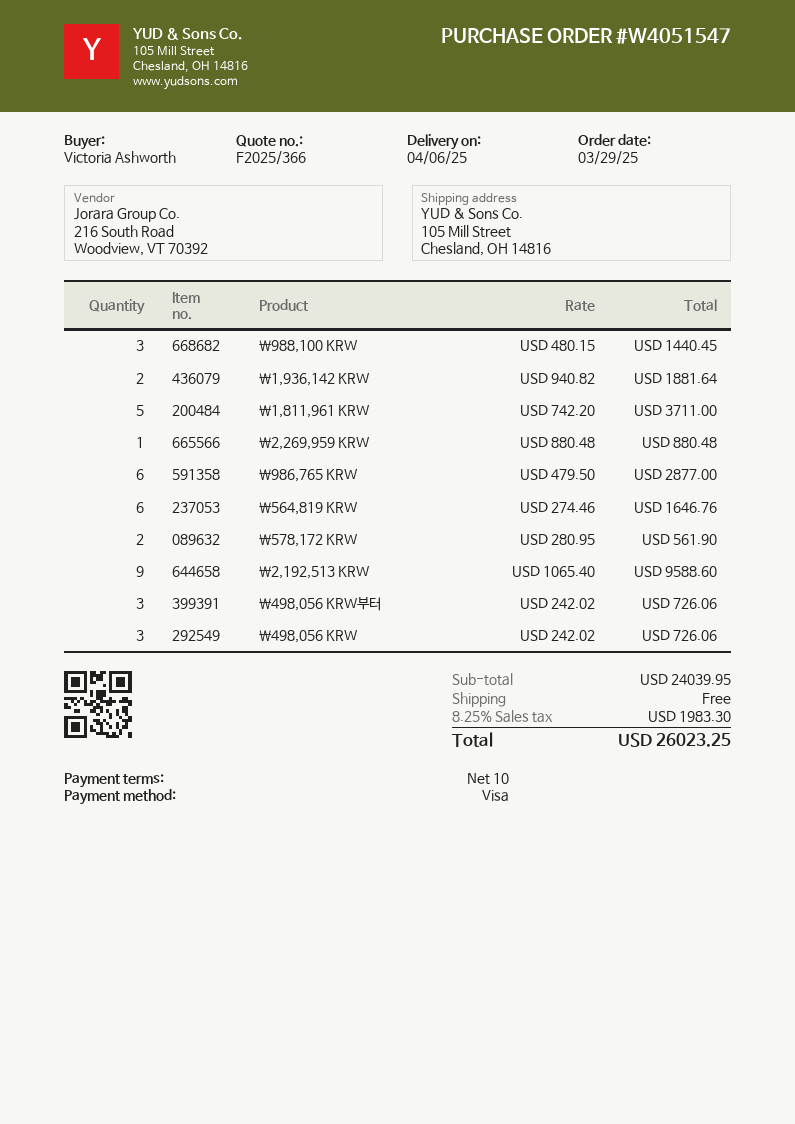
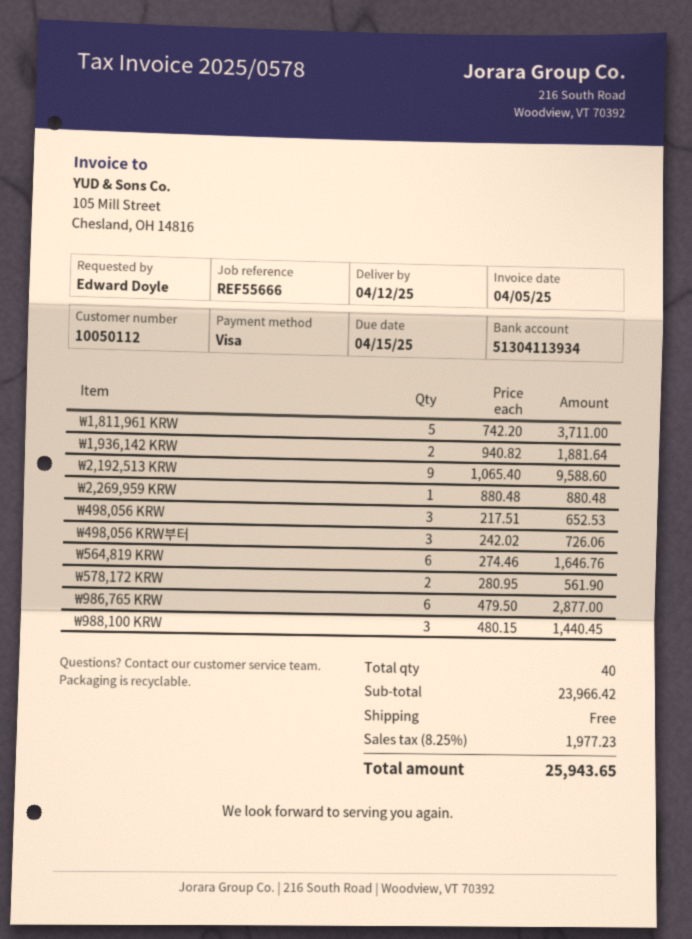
delivery date: 2025-04-06 -> 2025-04-12
ordered by: Victoria Ashworth -> Edward Doyle
₩498,056 KRW: 3 x 242.02 = 726.06 -> 3 x 217.51 = 652.53
subtotal: 24039.95 -> 23966.42
tax: 8.25% = 1983.30 -> 8.25% = 1977.23
total: 26023.25 -> 25943.65

